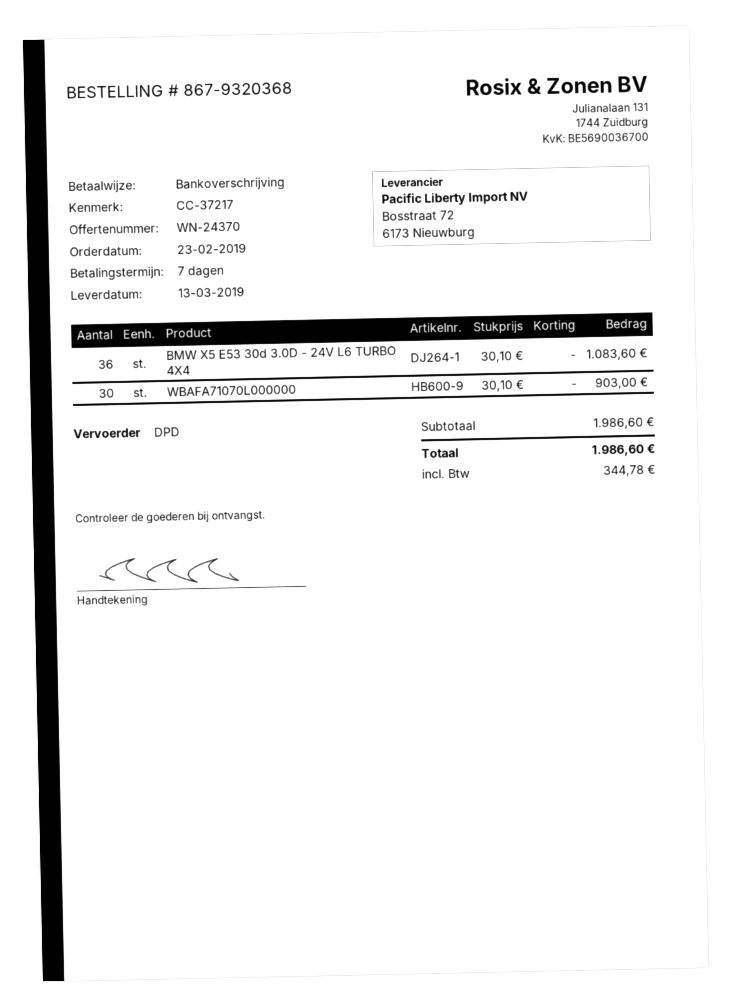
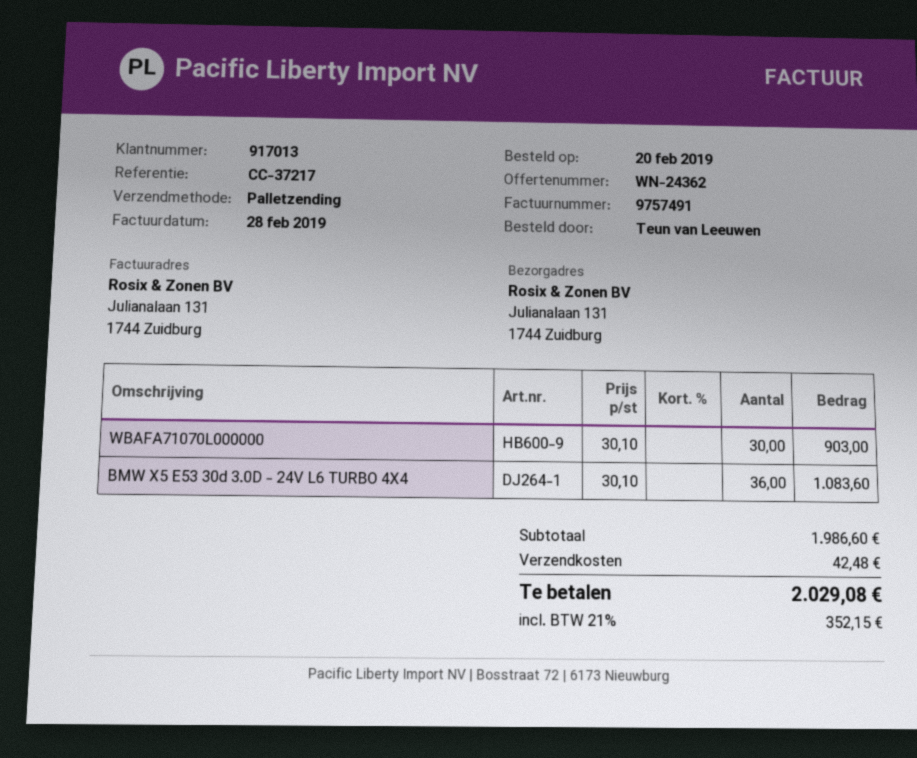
quote number: WN-24370 -> WN-24362
order date: 2019-02-23 -> 2019-02-20
shipping method: DPD -> pallet freight
shipping: none -> 42.48
tax: 344.78 -> 352.15
total: 1986.60 -> 2029.08

